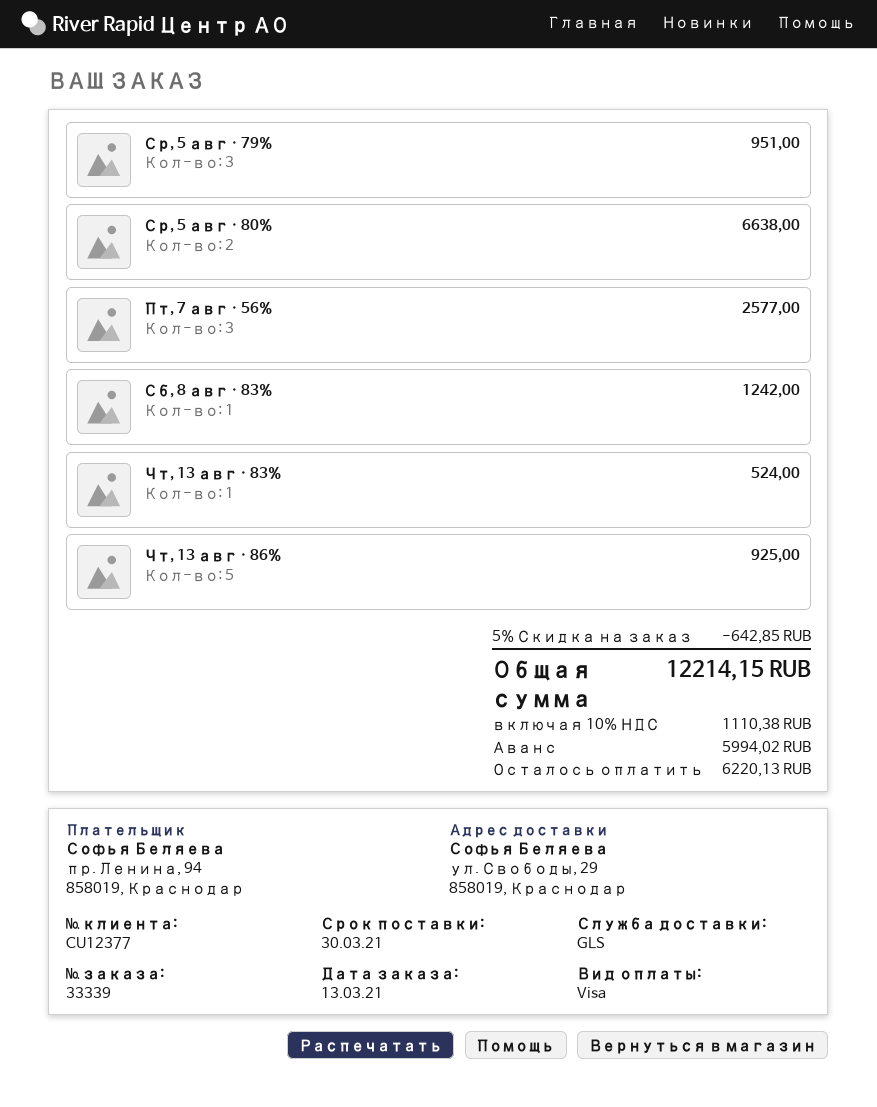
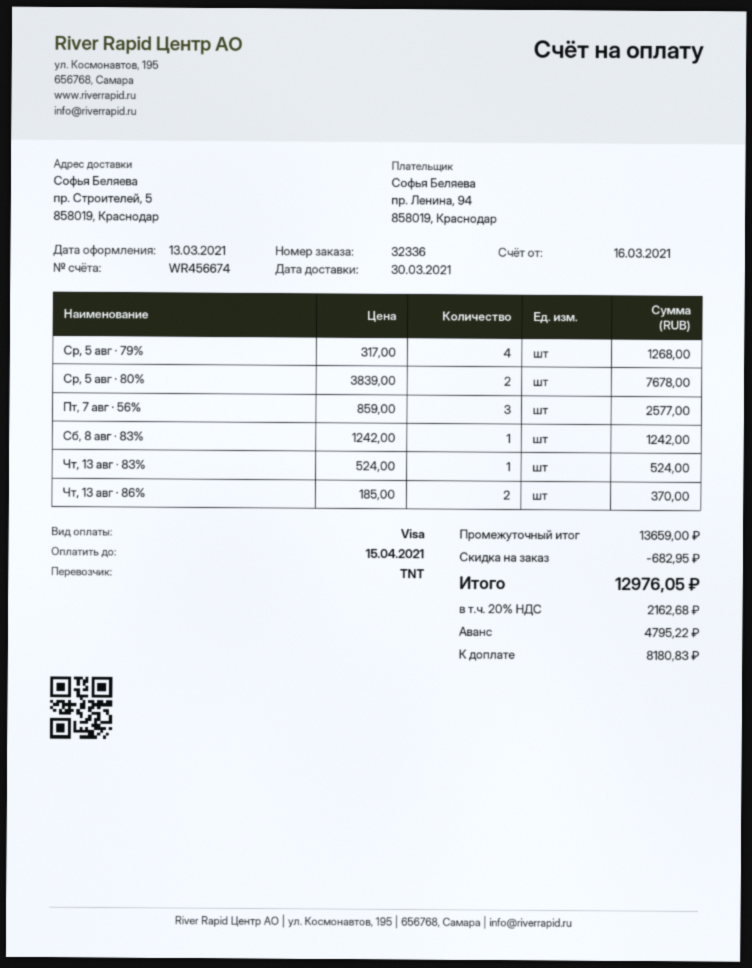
order number: 33339 -> 32336
shipping method: GLS -> TNT
ship to: ул. Свободы, 29, 858019, Краснодар -> пр. Строителей, 5, 858019, Краснодар
Ср, 5 авг · 79%: 3 for 951.00 -> 4 for 1268.00
Ср, 5 авг · 80%: 2 for 6638.00 -> 2 for 7678.00
Чт, 13 авг · 86%: 5 for 925.00 -> 2 for 370.00
discount: 642.85 -> 682.95
tax: 10% = 1110.38 -> 20% = 2162.68
total: 12214.15 -> 12976.05
deposit: 5994.02 -> 4795.22
balance: 6220.13 -> 8180.83

